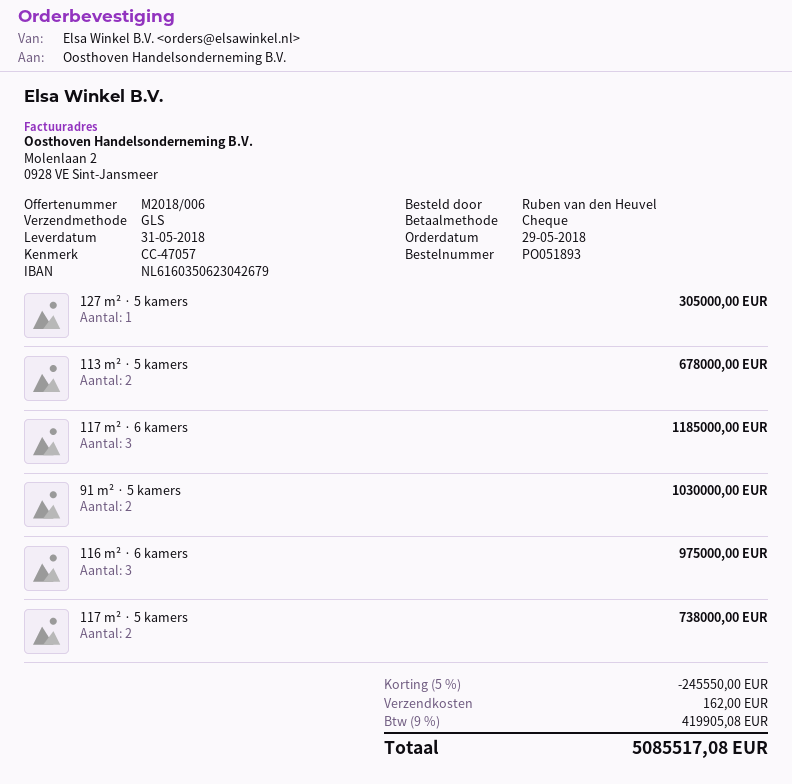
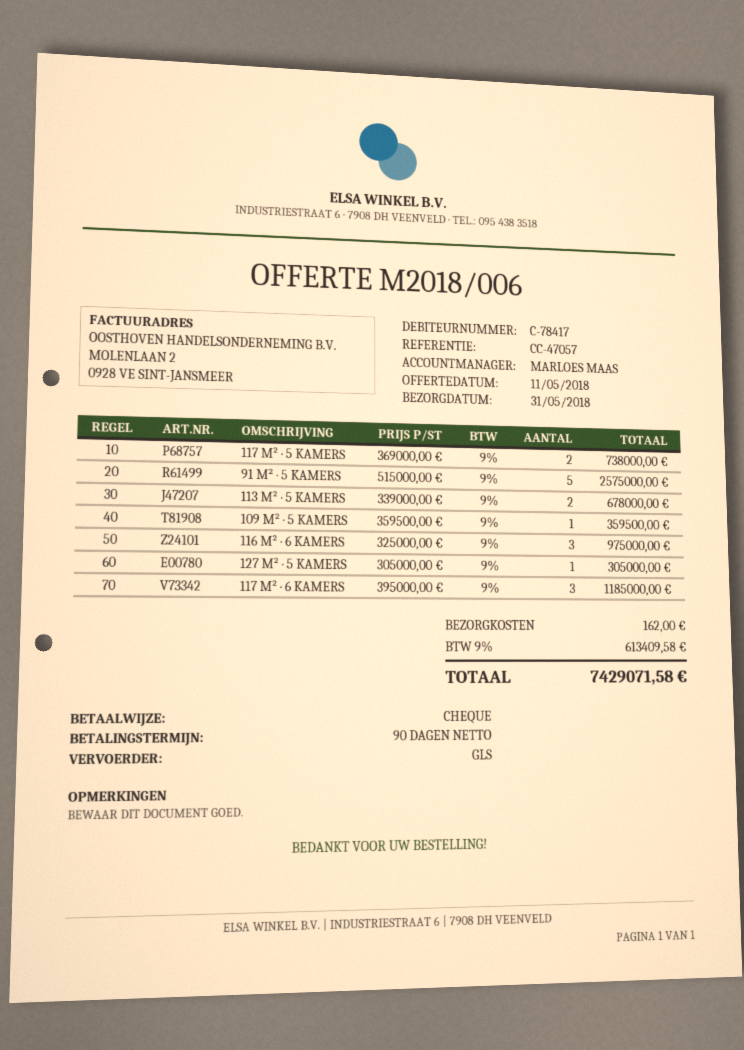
91 m² · 5 kamers: 2 for 1030000.00 -> 5 for 2575000.00
109 M² · 5 KAMERS: none -> 1 for 359500.00
discount: 5% = 245550.00 -> none
tax: 9% = 419905.08 -> 9% = 613409.58
total: 5085517.08 -> 7429071.58

